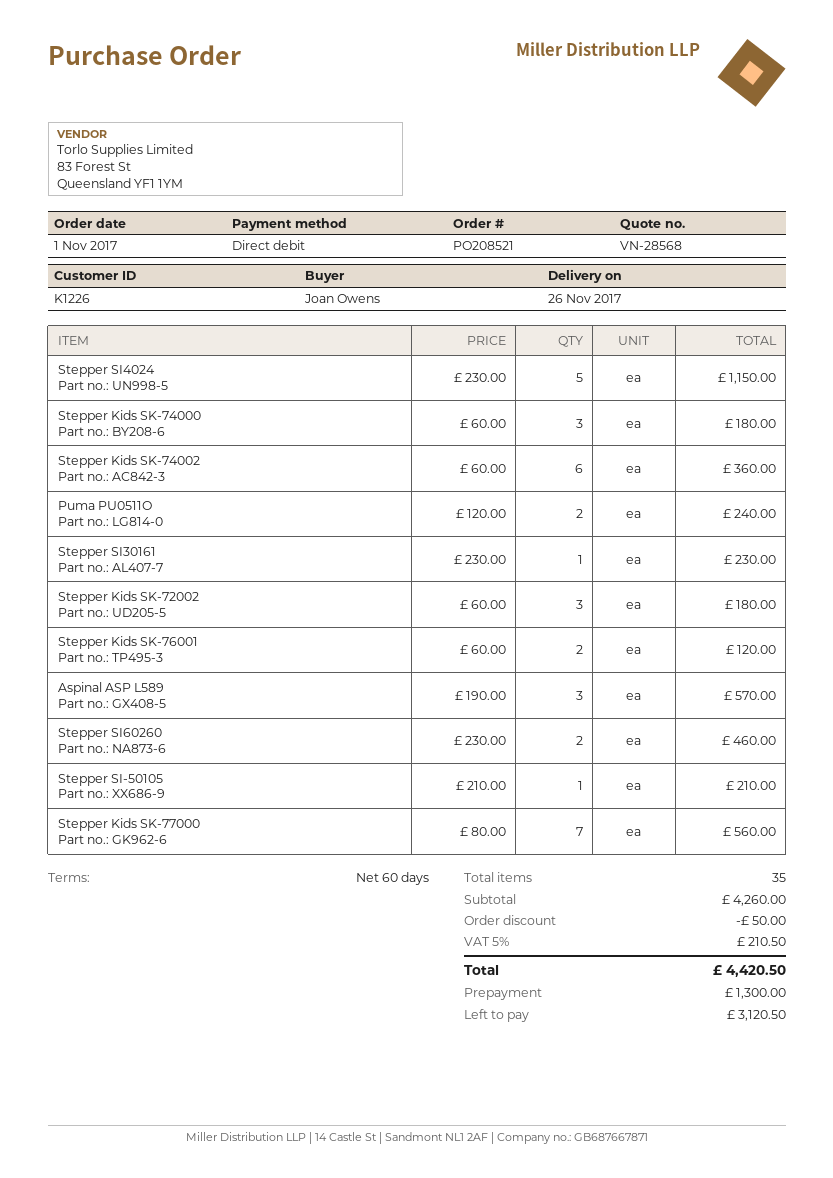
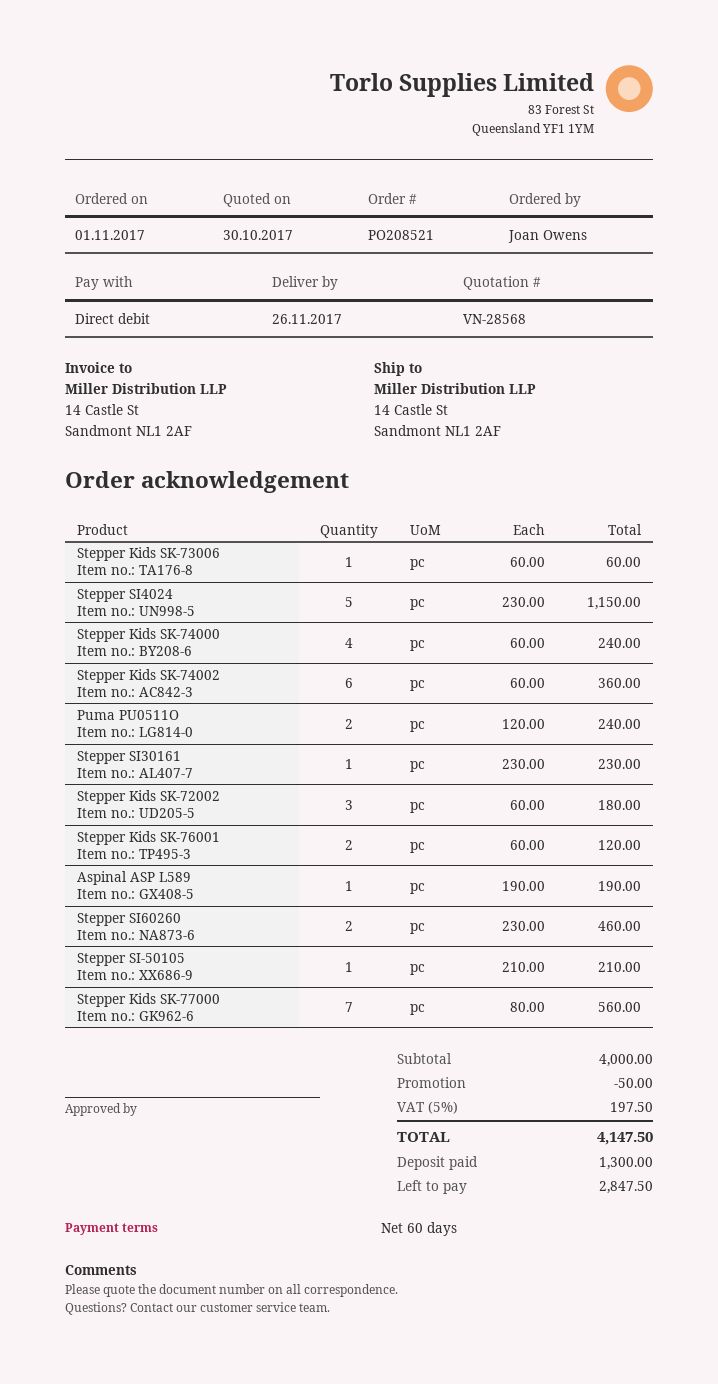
Stepper Kids SK-74000: 3 x 60.00 = 180.00 -> 4 x 60.00 = 240.00
Aspinal ASP L589: 3 x 190.00 = 570.00 -> 1 x 190.00 = 190.00
Stepper Kids SK-73006: none -> 1 x 60.00 = 60.00
subtotal: 4260.00 -> 4000.00
tax: 5% = 210.50 -> 5% = 197.50
total: 4420.50 -> 4147.50
balance: 3120.50 -> 2847.50

